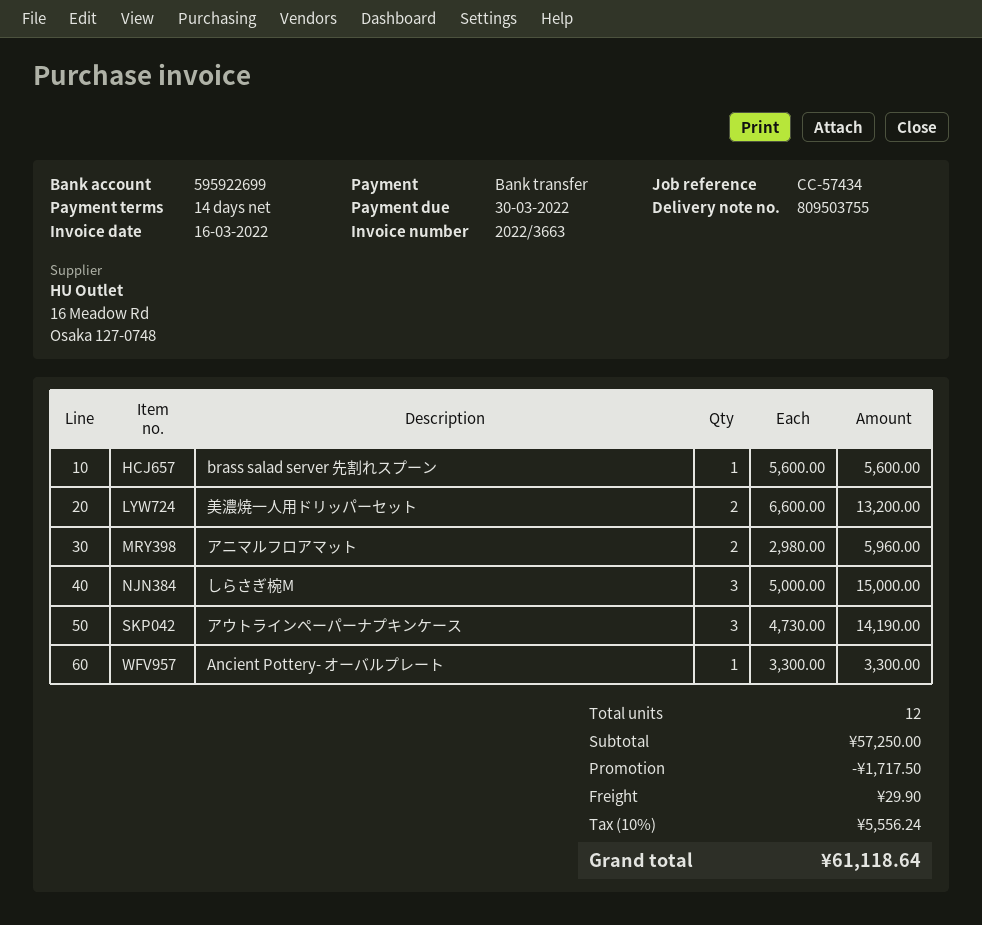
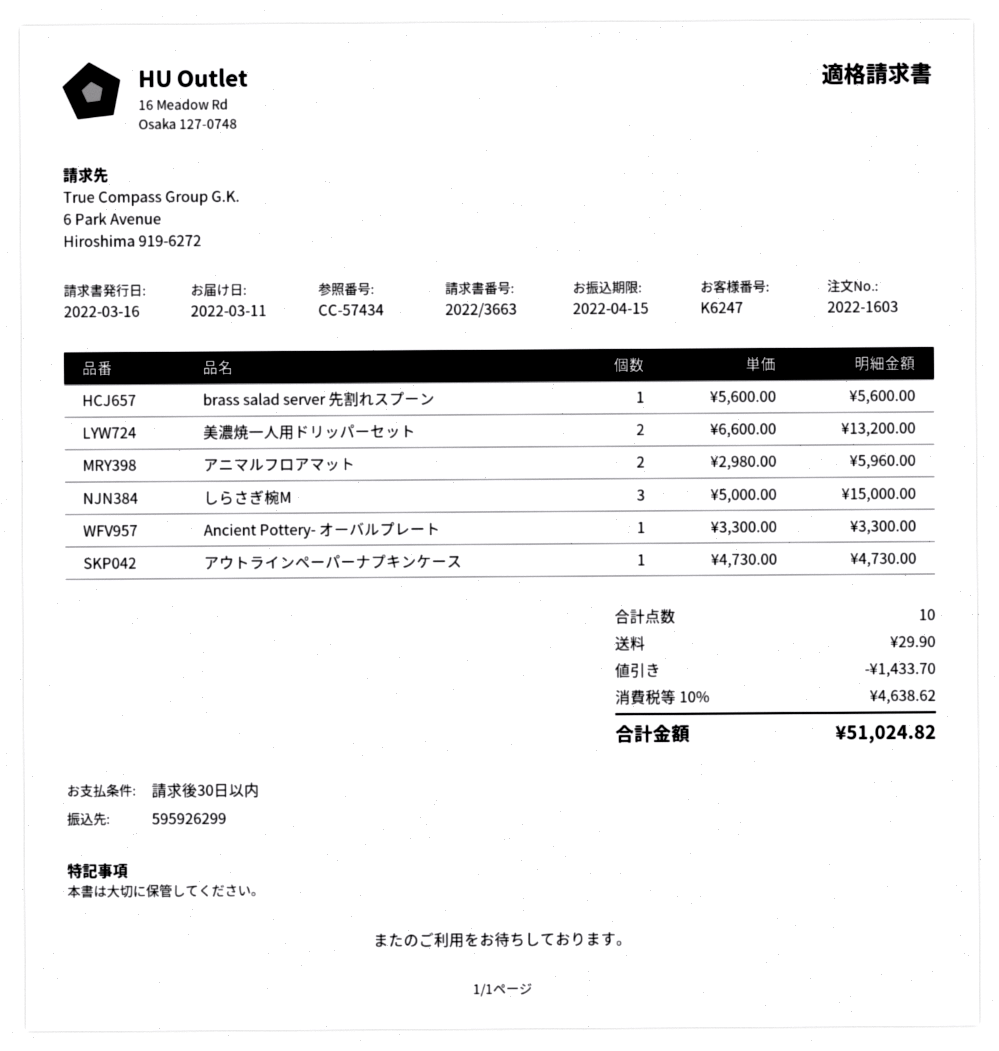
payment terms: 14 days -> 30 days
due date: 2022-03-30 -> 2022-04-15
bank account: 595922699 -> 595926299
アウトラインペーパーナプキンケース: 3 x 4730.00 = 14190.00 -> 1 x 4730.00 = 4730.00
total quantity: 12 -> 10
discount: 1717.50 -> 1433.70
tax: 10% = 5556.24 -> 10% = 4638.62
total: 61118.64 -> 51024.82

